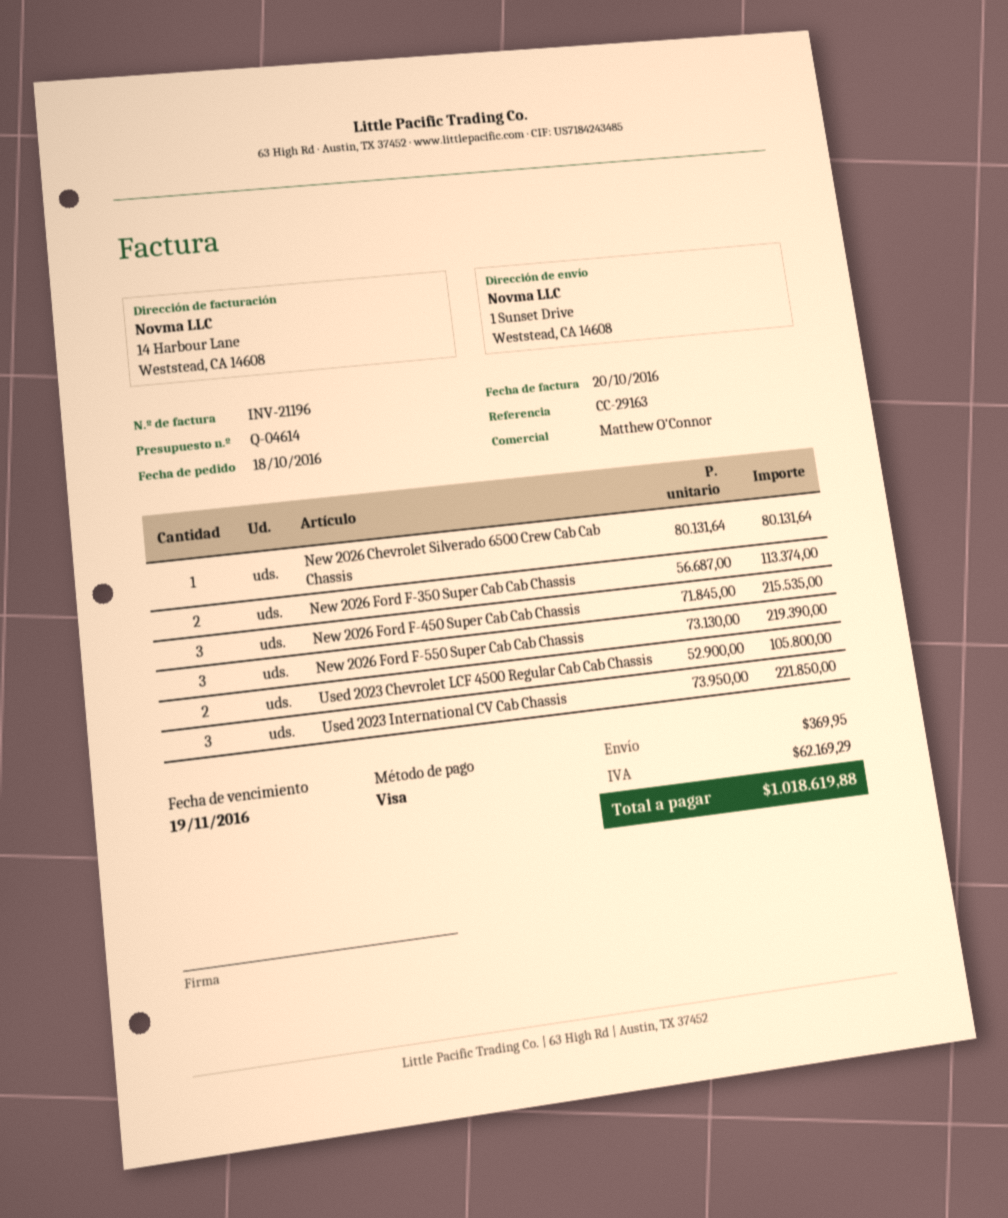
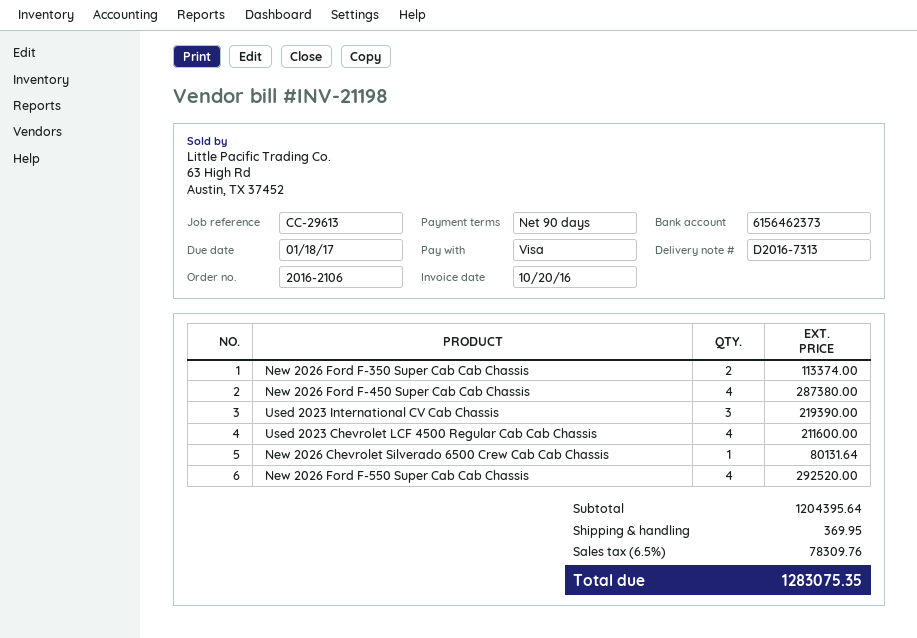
invoice number: INV-21196 -> INV-21198
due date: 2016-11-19 -> 2017-01-18
reference: CC-29163 -> CC-29613
New 2026 Ford F-450 Super Cab Cab Chassis: 3 for 215535.00 -> 4 for 287380.00
New 2026 Ford F-550 Super Cab Cab Chassis: 3 for 219390.00 -> 4 for 292520.00
Used 2023 Chevrolet LCF 4500 Regular Cab Cab Chassis: 2 for 105800.00 -> 4 for 211600.00
Used 2023 International CV Cab Chassis: 3 for 221850.00 -> 3 for 219390.00
tax: 62169.29 -> 78309.76
total: 1018619.88 -> 1283075.35

